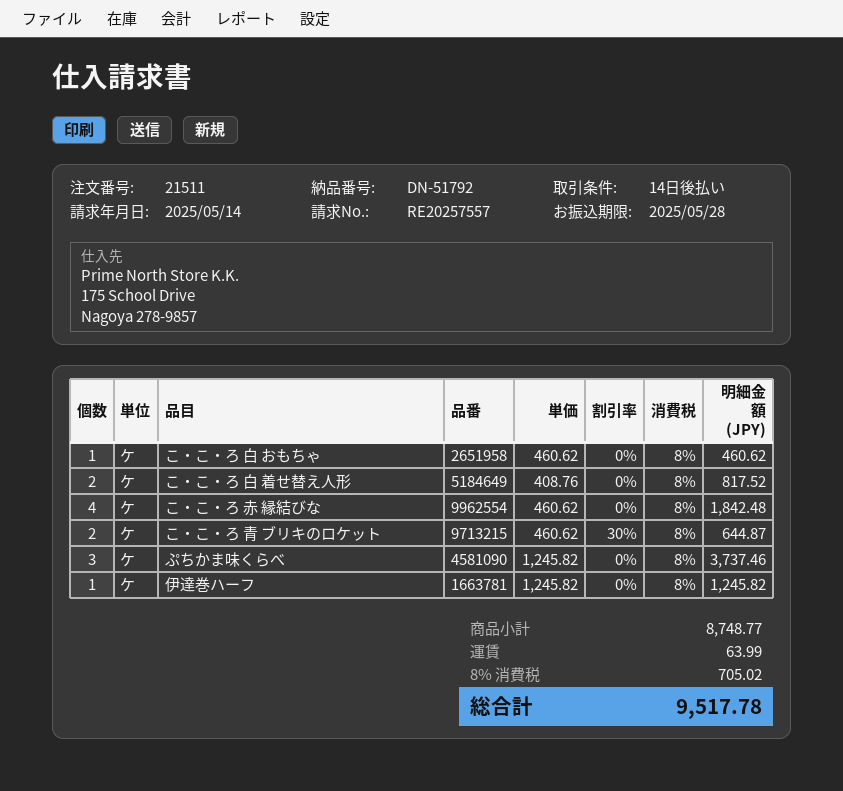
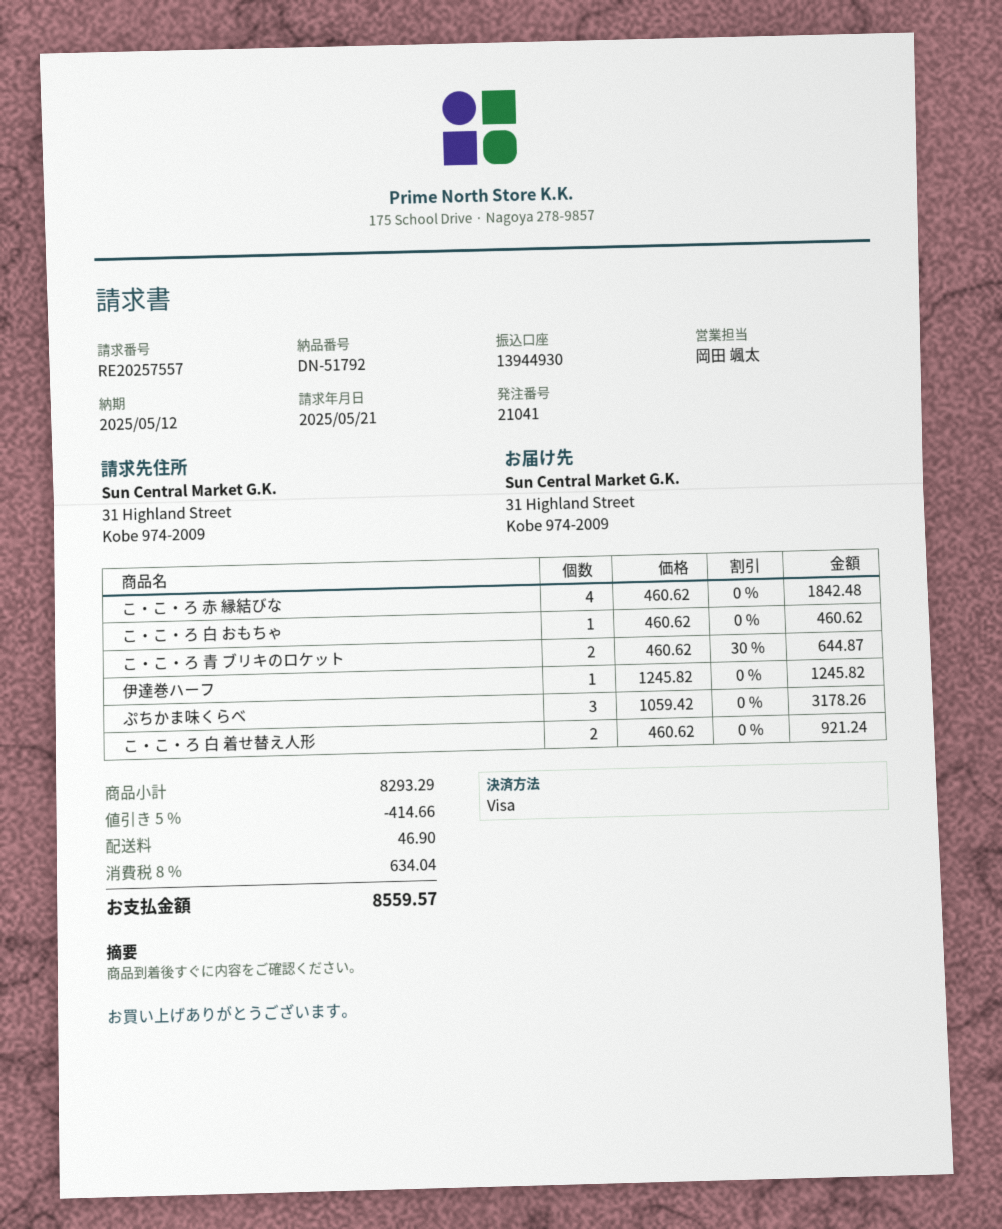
order number: 21511 -> 21041
invoice date: 2025-05-14 -> 2025-05-21
こ・こ・ろ 白 着せ替え人形: 2 x 408.76 = 817.52 -> 2 x 460.62 = 921.24
ぷちかま味くらべ: 3 x 1245.82 = 3737.46 -> 3 x 1059.42 = 3178.26
subtotal: 8748.77 -> 8293.29
discount: none -> 5% = 414.66
shipping: 63.99 -> 46.90
tax: 8% = 705.02 -> 8% = 634.04
total: 9517.78 -> 8559.57

